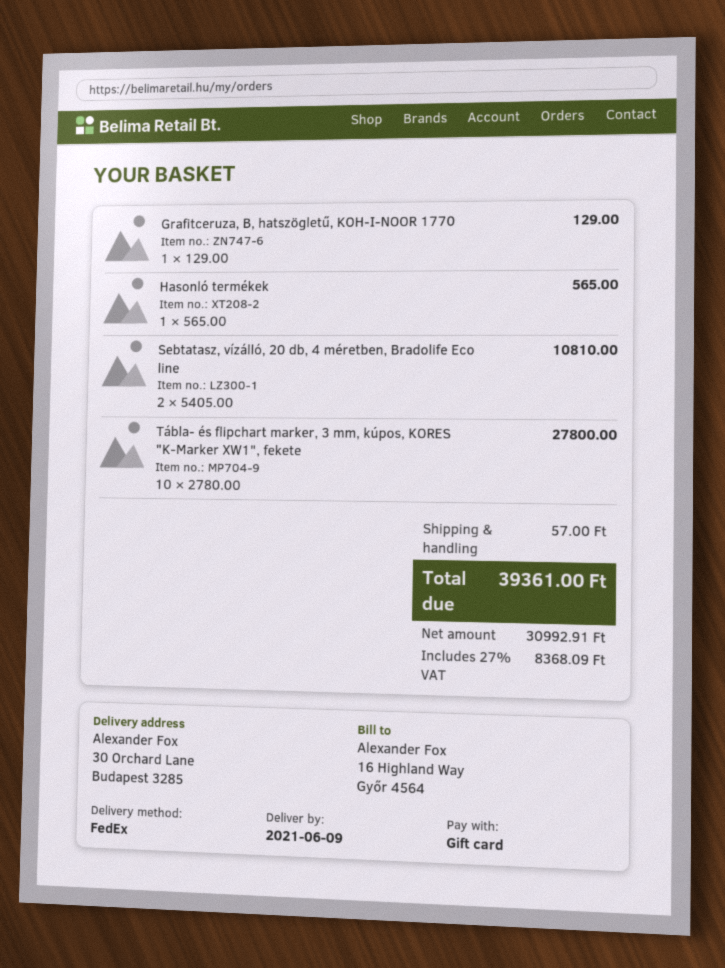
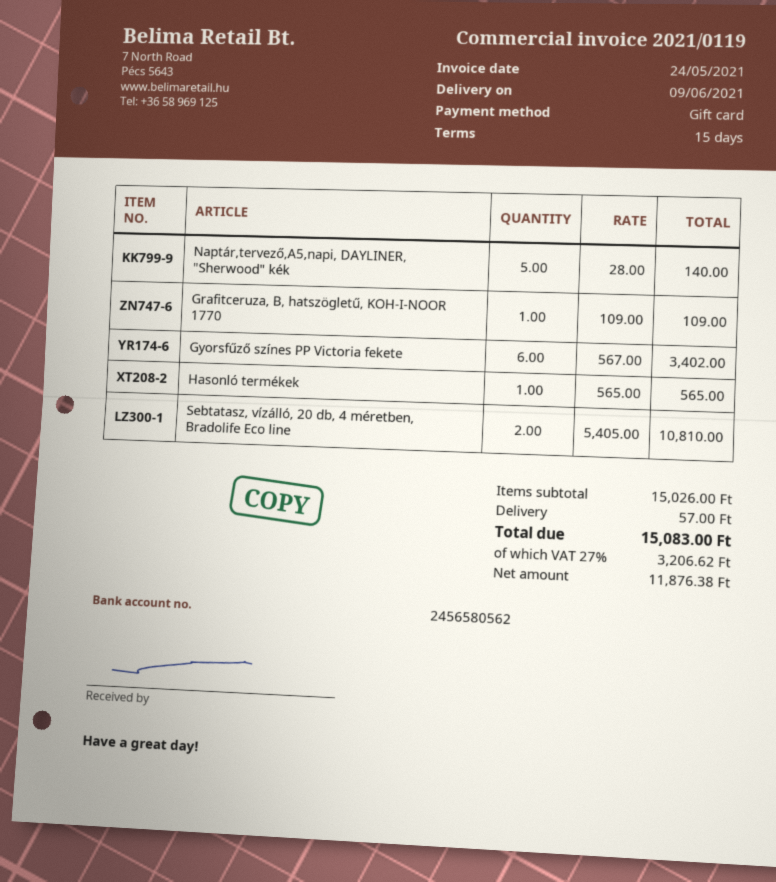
Grafitceruza, B, hatszögletű, KOH-I-NOOR 1770: 1 x 129.00 = 129.00 -> 1 x 109.00 = 109.00
Tábla- és flipchart marker, 3 mm, kúpos, KORES "K-Marker XW1", fekete: 10 x 2780.00 = 27800.00 -> none
Naptár,tervező,A5,napi, DAYLINER, "Sherwood" kék: none -> 5 x 28.00 = 140.00
Gyorsfűző színes PP Victoria fekete: none -> 6 x 567.00 = 3402.00
net: 30992.91 -> 11876.38
tax: 27% = 8368.09 -> 27% = 3206.62
total: 39361.00 -> 15083.00

